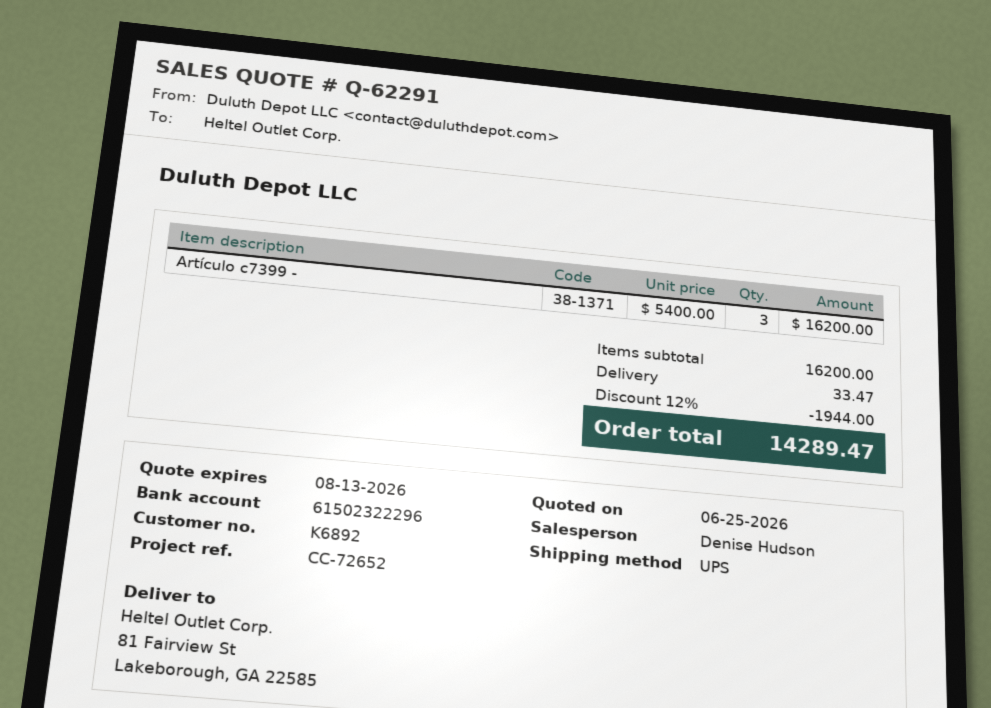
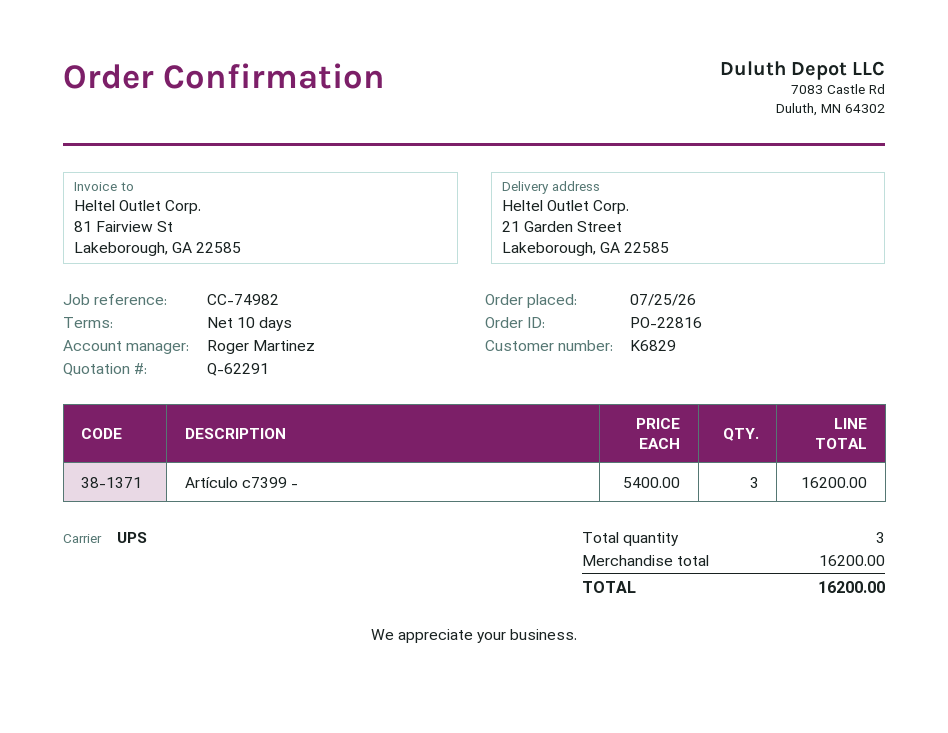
customer number: K6892 -> K6829
reference: CC-72652 -> CC-74982
sales rep: Denise Hudson -> Roger Martinez
ship to: 81 Fairview St, Lakeborough, GA 22585 -> 21 Garden Street, Lakeborough, GA 22585
discount: 12% = 1944.00 -> none
shipping: 33.47 -> none
total: 14289.47 -> 16200.00

